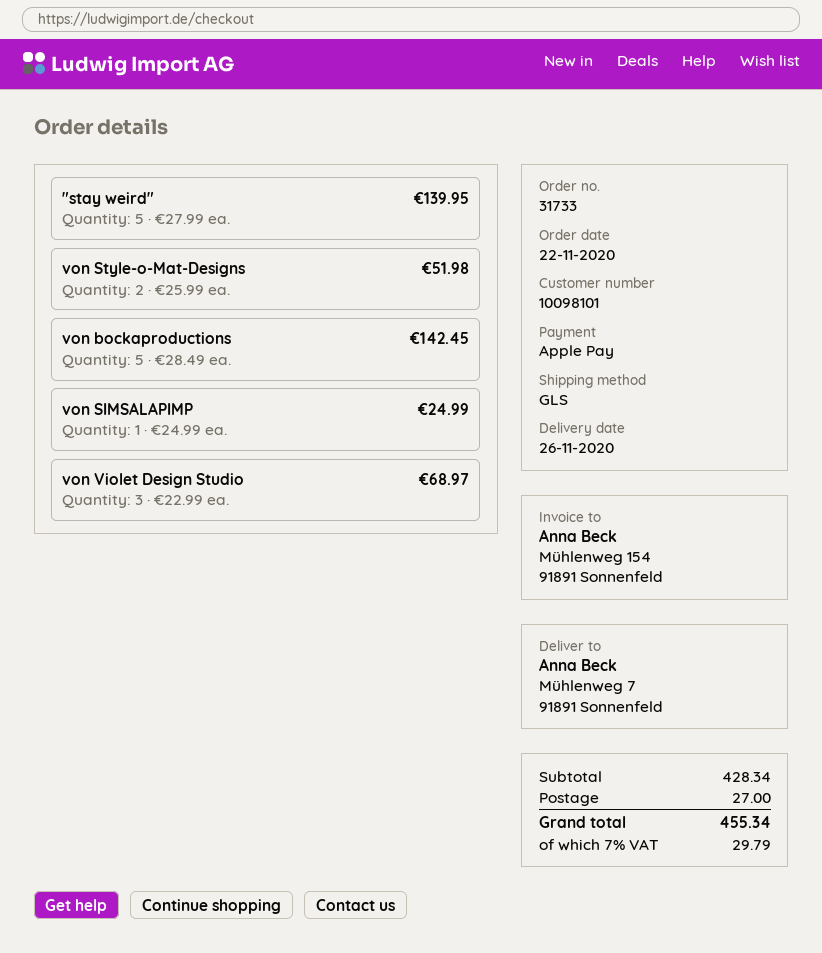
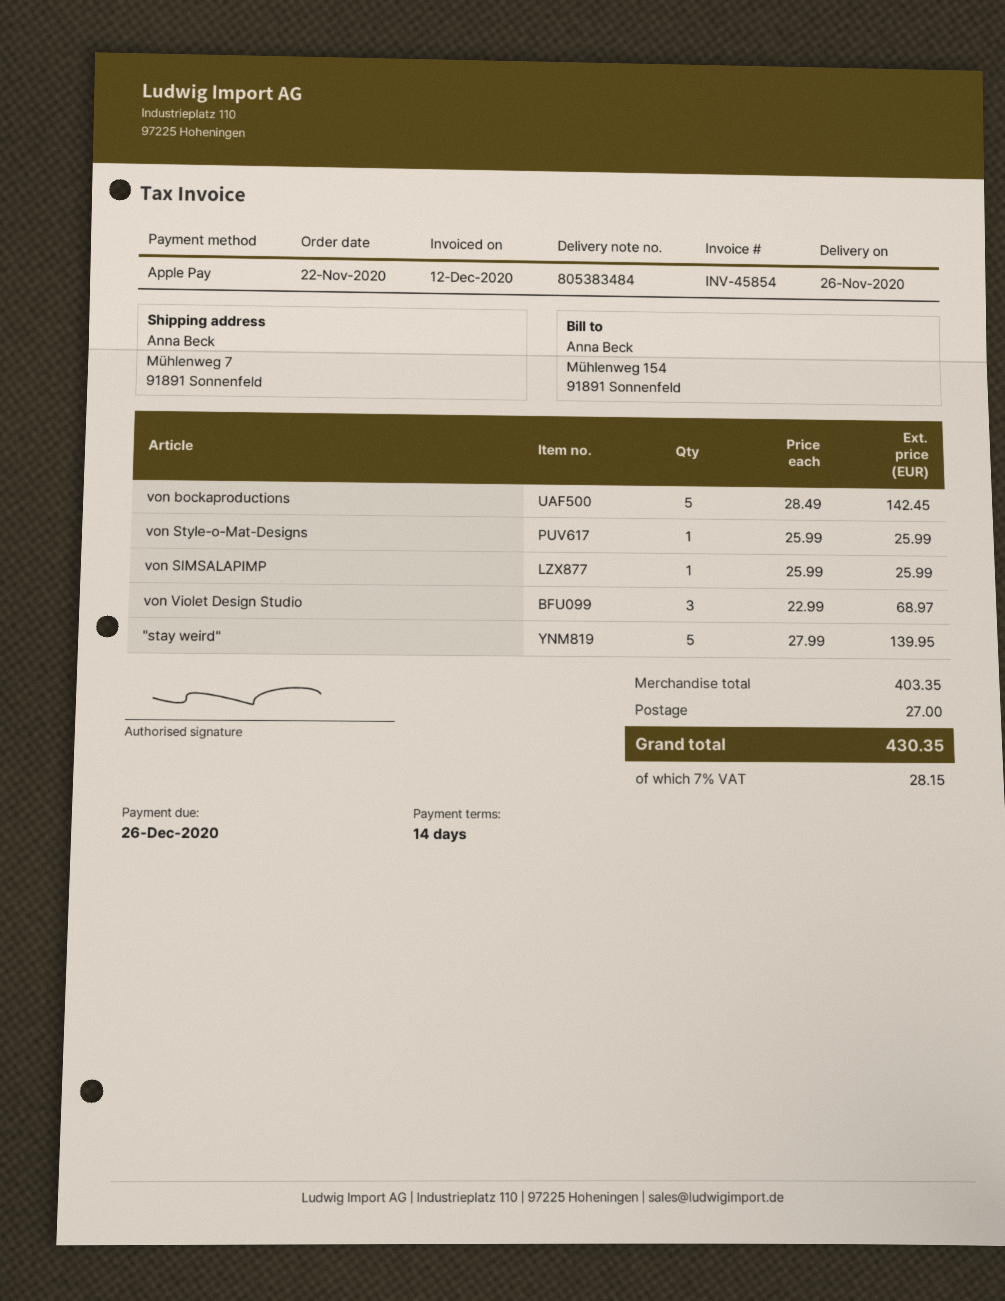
von Style-o-Mat-Designs: 2 x 25.99 = 51.98 -> 1 x 25.99 = 25.99
von SIMSALAPIMP: 1 x 24.99 = 24.99 -> 1 x 25.99 = 25.99
subtotal: 428.34 -> 403.35
tax: 7% = 29.79 -> 7% = 28.15
total: 455.34 -> 430.35

